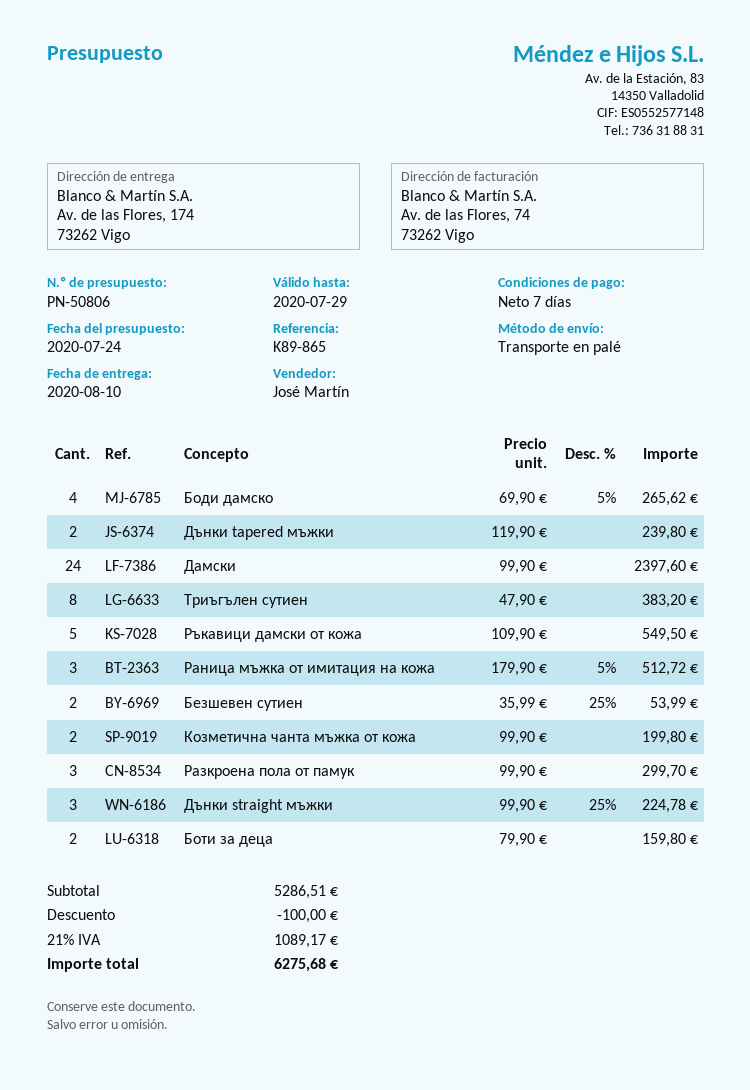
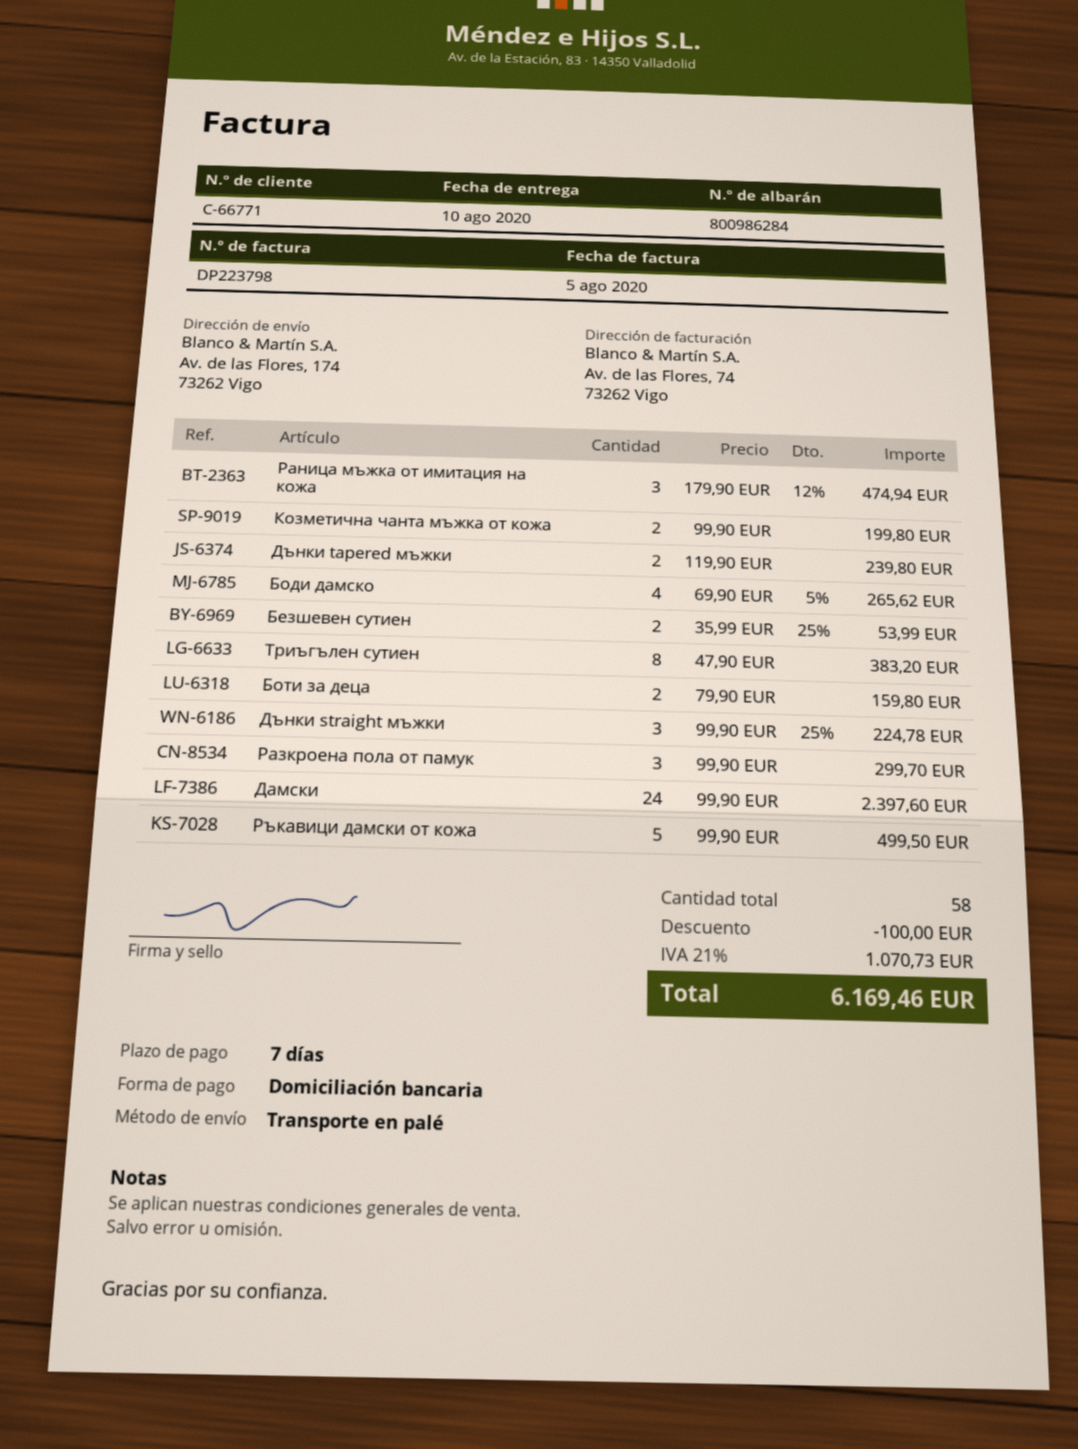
Ръкавици дамски от кожа: 5 x 109.90 = 549.50 -> 5 x 99.90 = 499.50
Раница мъжка от имитация на кожа: 3 x 179.90 - 5% = 512.72 -> 3 x 179.90 - 12% = 474.94
tax: 21% = 1089.17 -> 21% = 1070.73
total: 6275.68 -> 6169.46

